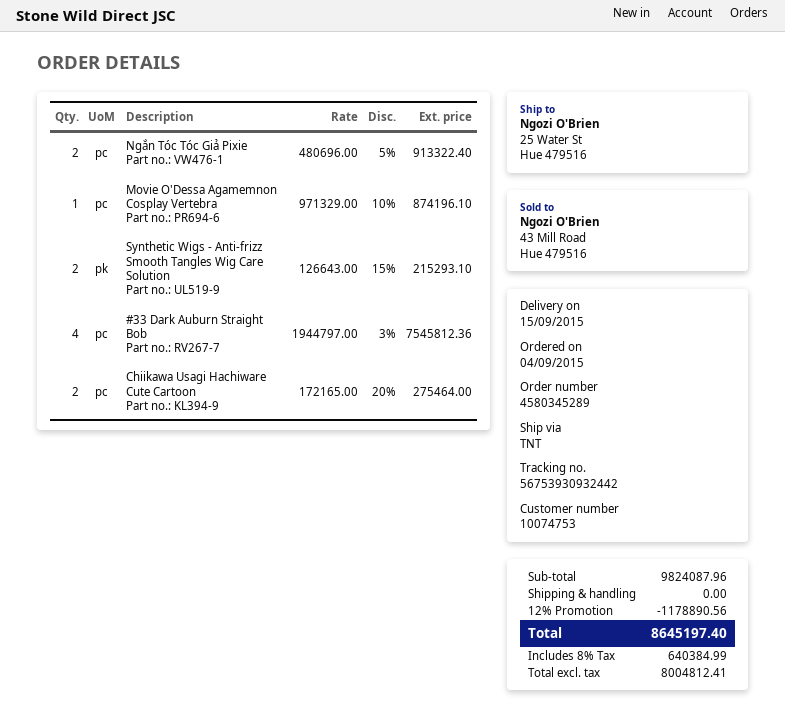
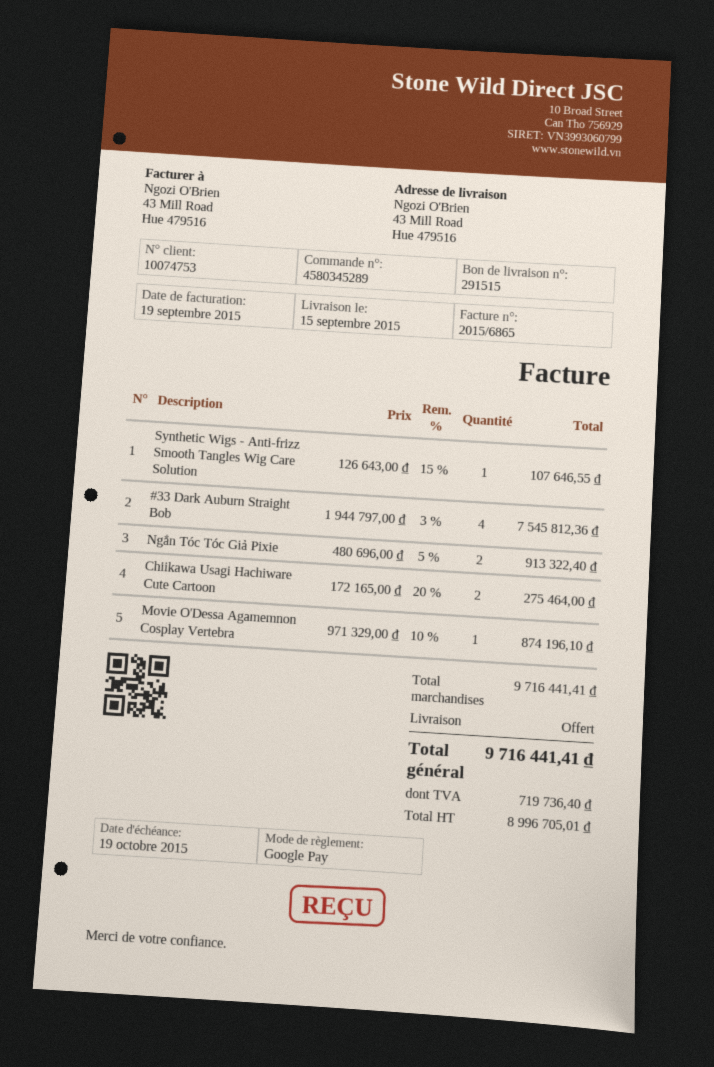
ship to: 25 Water St, Hue 479516 -> 43 Mill Road, Hue 479516
Synthetic Wigs - Anti-frizz Smooth Tangles Wig Care Solution: 2 x 126643.00 - 15% = 215293.10 -> 1 x 126643.00 - 15% = 107646.55
subtotal: 9824087.96 -> 9716441.41
discount: 12% = 1178890.56 -> none
net: 8004812.41 -> 8996705.01
tax: 640384.99 -> 719736.40
total: 8645197.40 -> 9716441.41

